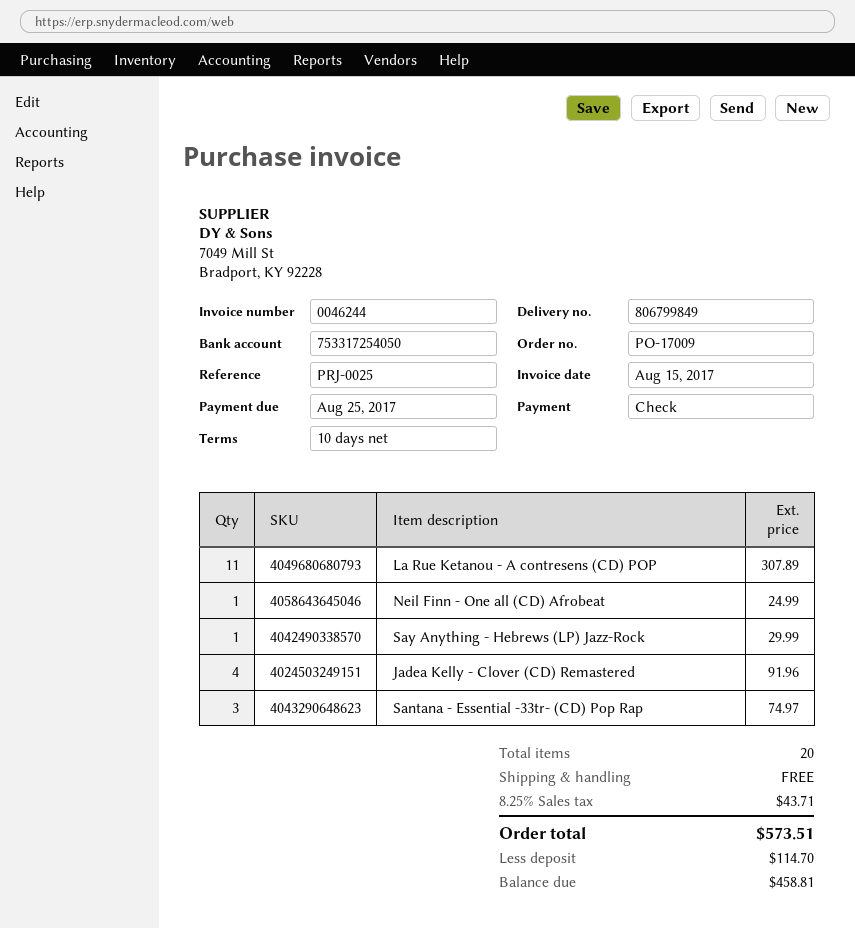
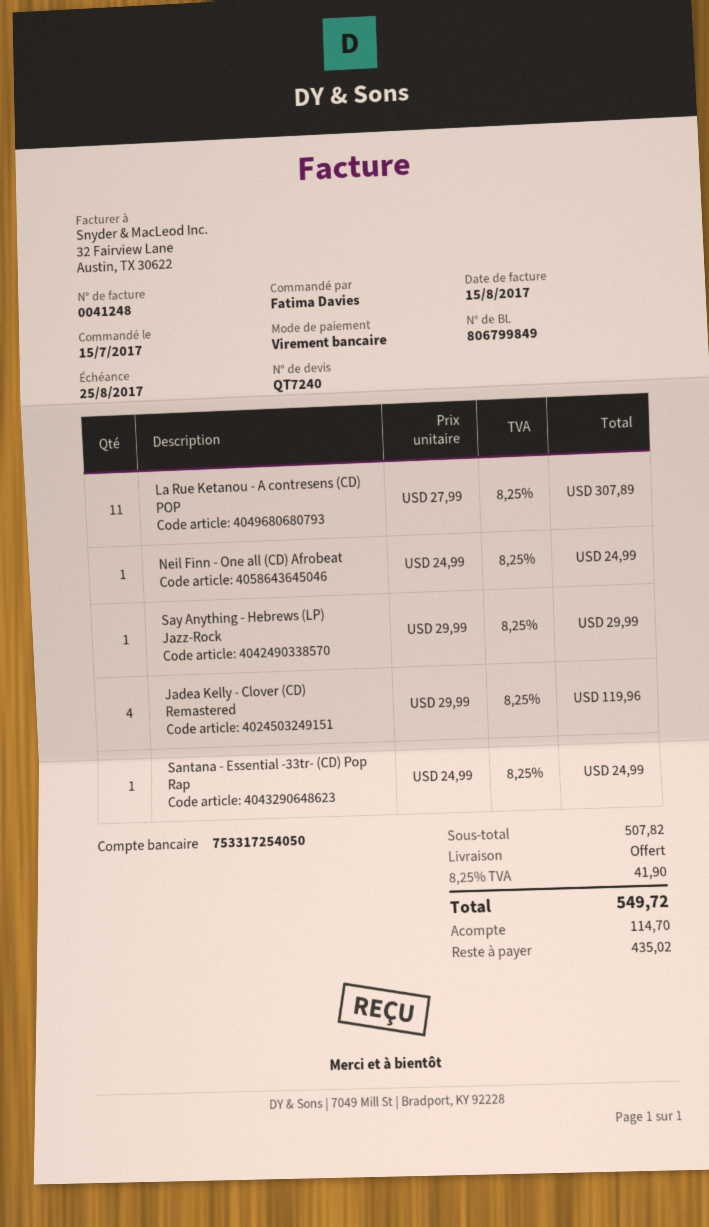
invoice number: 0046244 -> 0041248
payment method: cheque -> bank transfer
Jadea Kelly - Clover (CD) Remastered: 4 for 91.96 -> 4 for 119.96
Santana - Essential -33tr- (CD) Pop Rap: 3 for 74.97 -> 1 for 24.99
tax: 8.25% = 43.71 -> 8.25% = 41.90
total: 573.51 -> 549.72
balance: 458.81 -> 435.02

